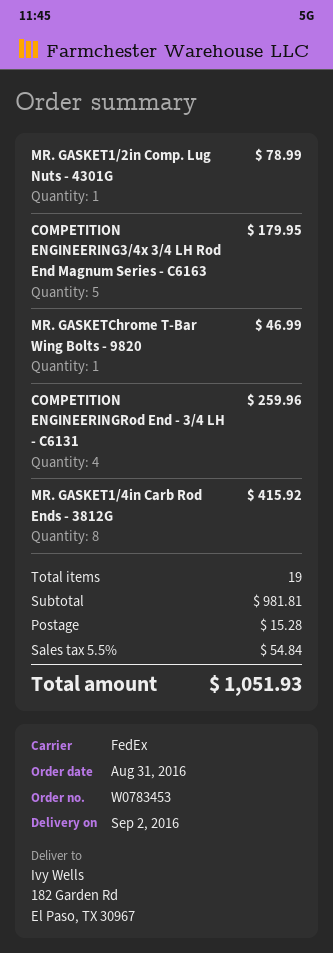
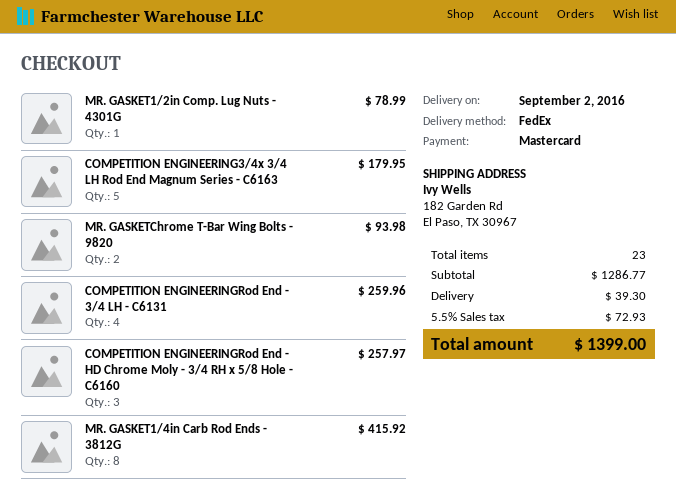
MR. GASKETChrome T-Bar Wing Bolts - 9820: 1 for 46.99 -> 2 for 93.98
COMPETITION ENGINEERINGRod End - HD Chrome Moly - 3/4 RH x 5/8 Hole - C6160: none -> 3 for 257.97
total quantity: 19 -> 23
subtotal: 981.81 -> 1286.77
shipping: 15.28 -> 39.30
tax: 5.5% = 54.84 -> 5.5% = 72.93
total: 1051.93 -> 1399.00

